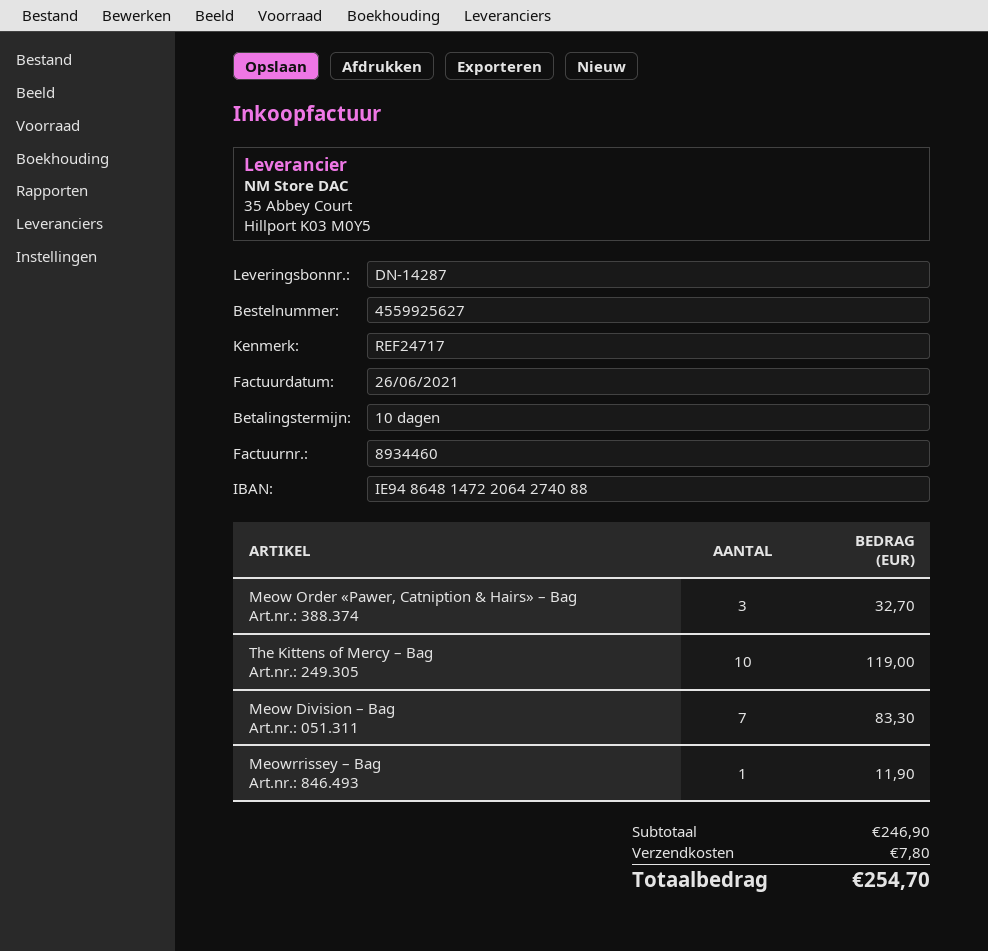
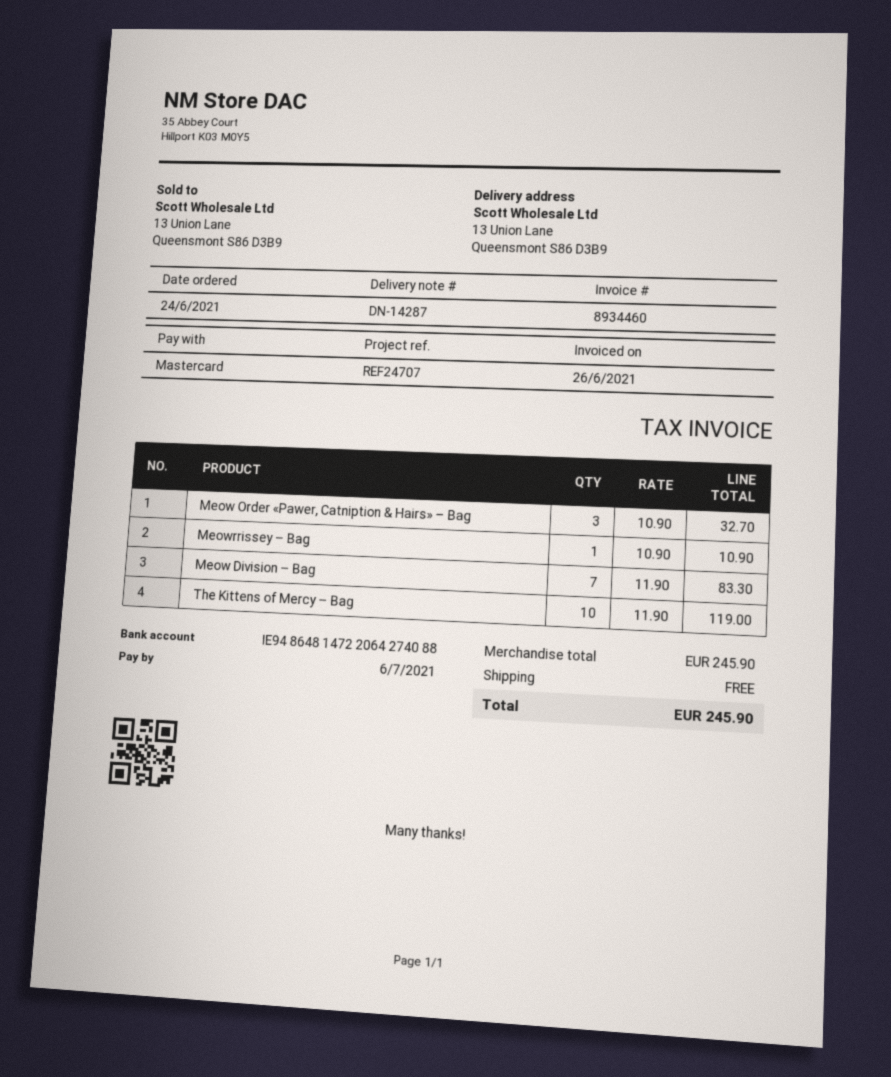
reference: REF24717 -> REF24707
Meowrrissey – Bag: 1 for 11.90 -> 1 for 10.90
subtotal: 246.90 -> 245.90
shipping: 7.80 -> 0.00
total: 254.70 -> 245.90

